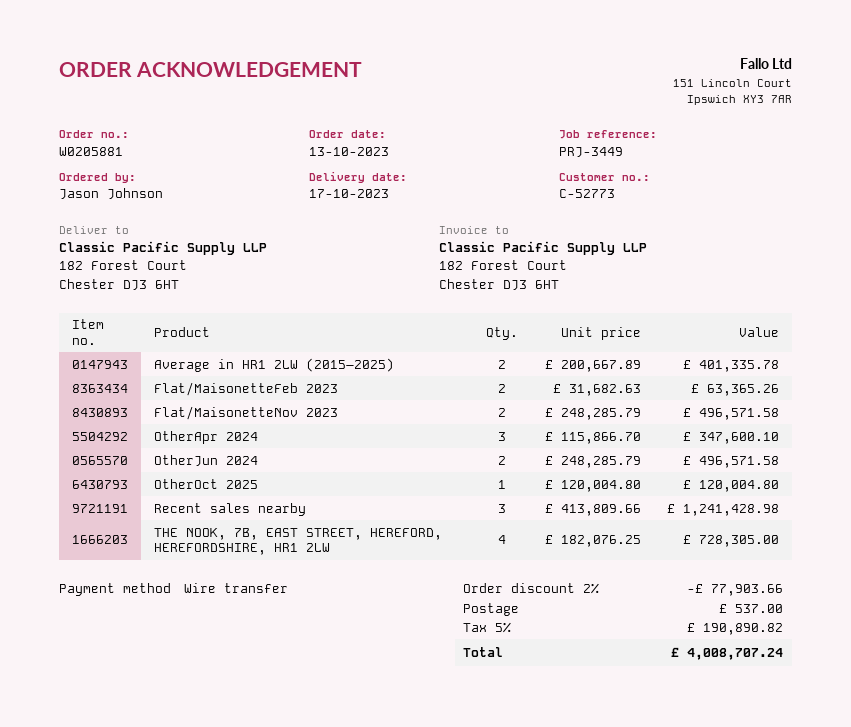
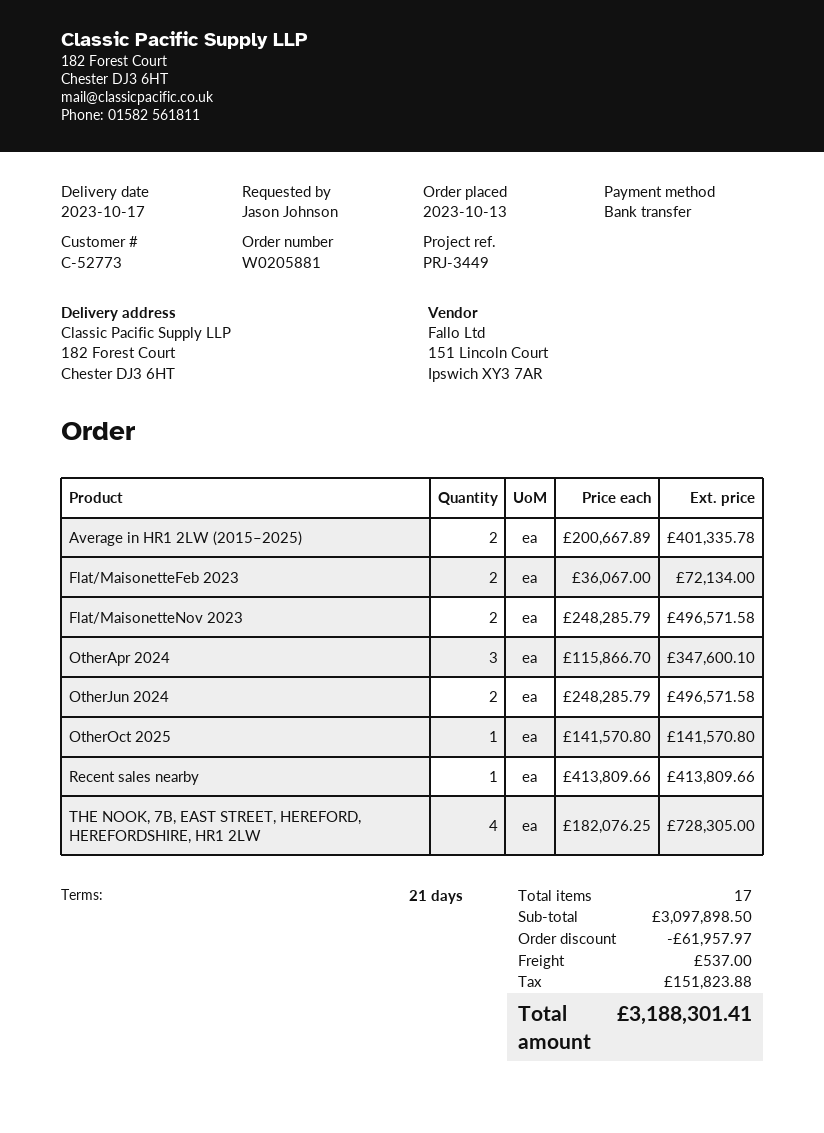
Flat/MaisonetteFeb 2023: 2 x 31682.63 = 63365.26 -> 2 x 36067.00 = 72134.00
OtherOct 2025: 1 x 120004.80 = 120004.80 -> 1 x 141570.80 = 141570.80
Recent sales nearby: 3 x 413809.66 = 1241428.98 -> 1 x 413809.66 = 413809.66
discount: 77903.66 -> 61957.97
tax: 190890.82 -> 151823.88
total: 4008707.24 -> 3188301.41

